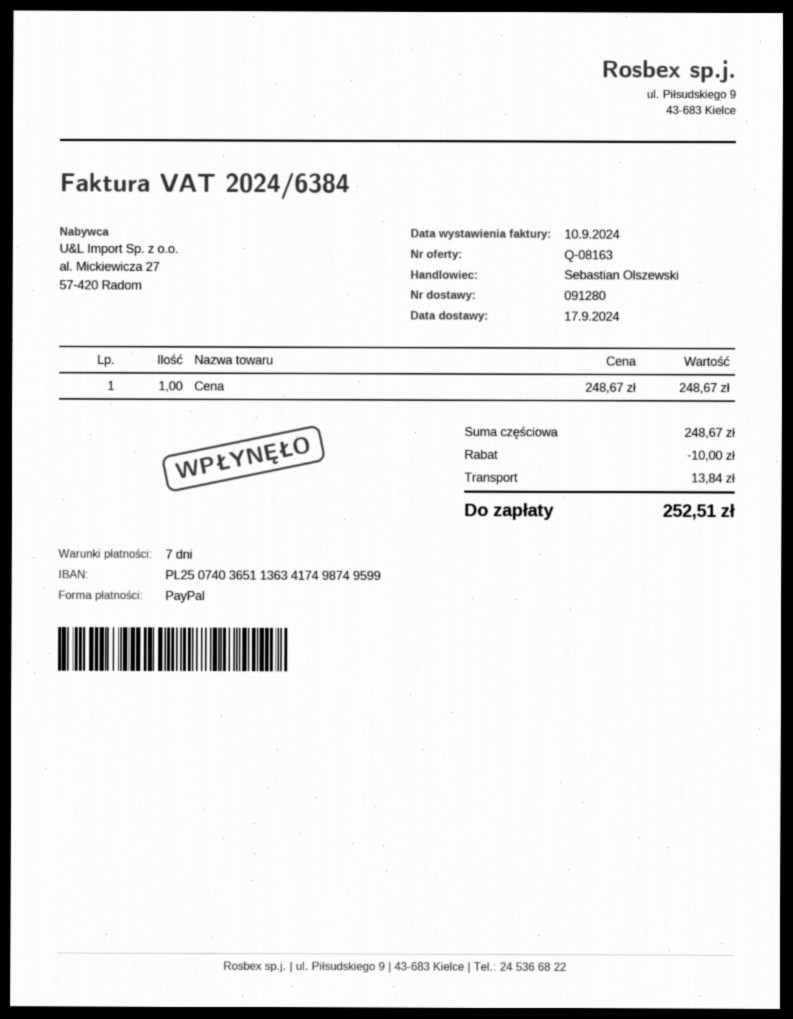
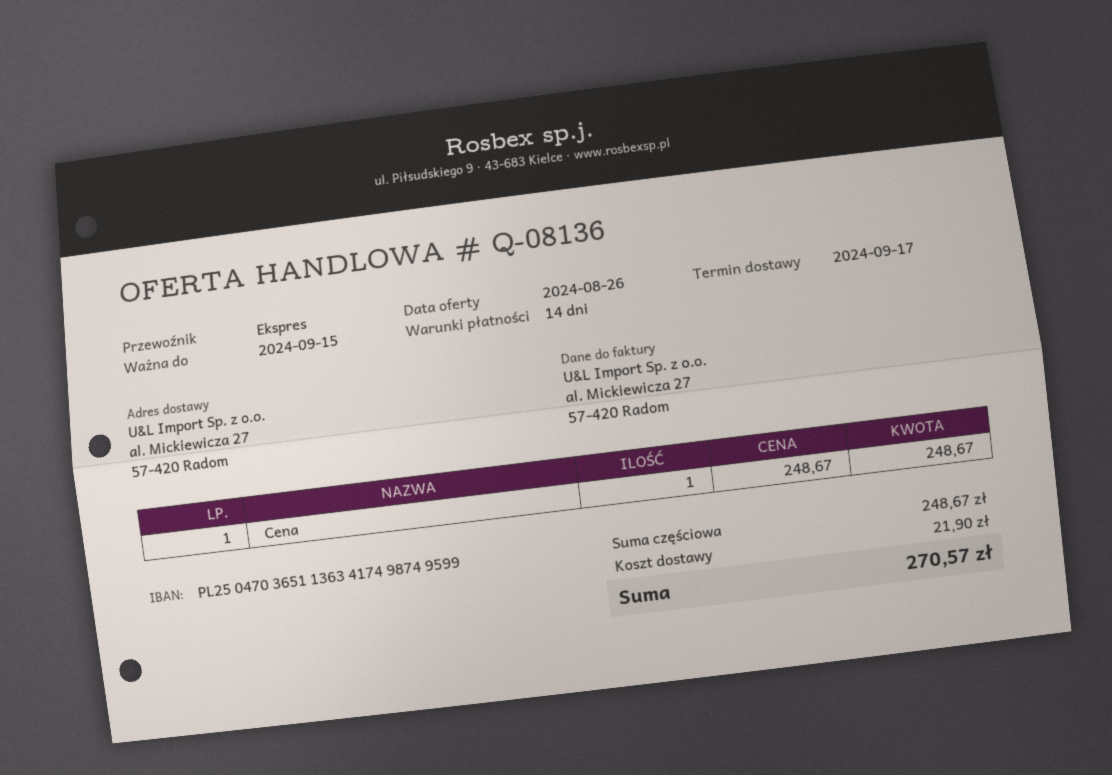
quote number: Q-08163 -> Q-08136
payment terms: 7 days -> 14 days
bank account: PL25074036511363417498749599 -> PL25047036511363417498749599
discount: 10.00 -> none
shipping: 13.84 -> 21.90
total: 252.51 -> 270.57

